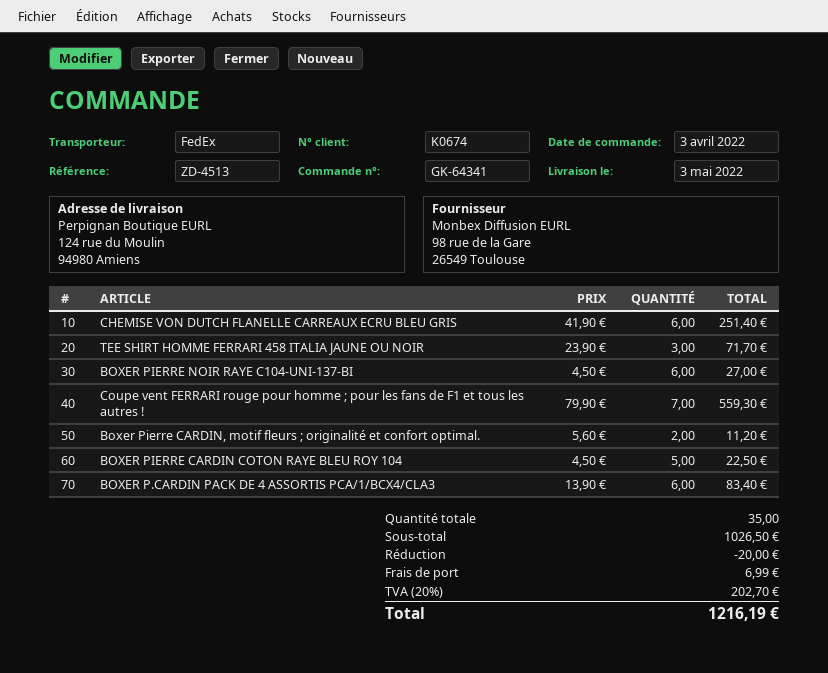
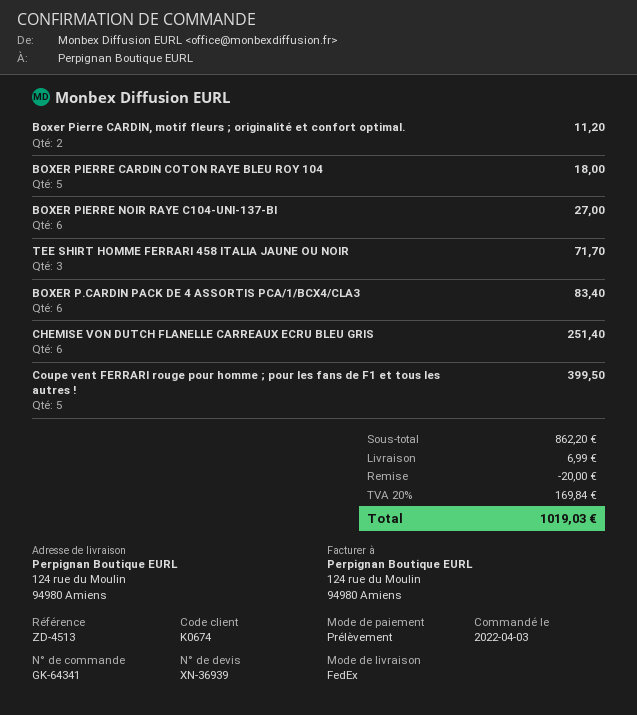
Coupe vent FERRARI rouge pour homme ; pour les fans de F1 et tous les autres !: 7 for 559.30 -> 5 for 399.50
BOXER PIERRE CARDIN COTON RAYE BLEU ROY 104: 5 for 22.50 -> 5 for 18.00
subtotal: 1026.50 -> 862.20
tax: 20% = 202.70 -> 20% = 169.84
total: 1216.19 -> 1019.03

